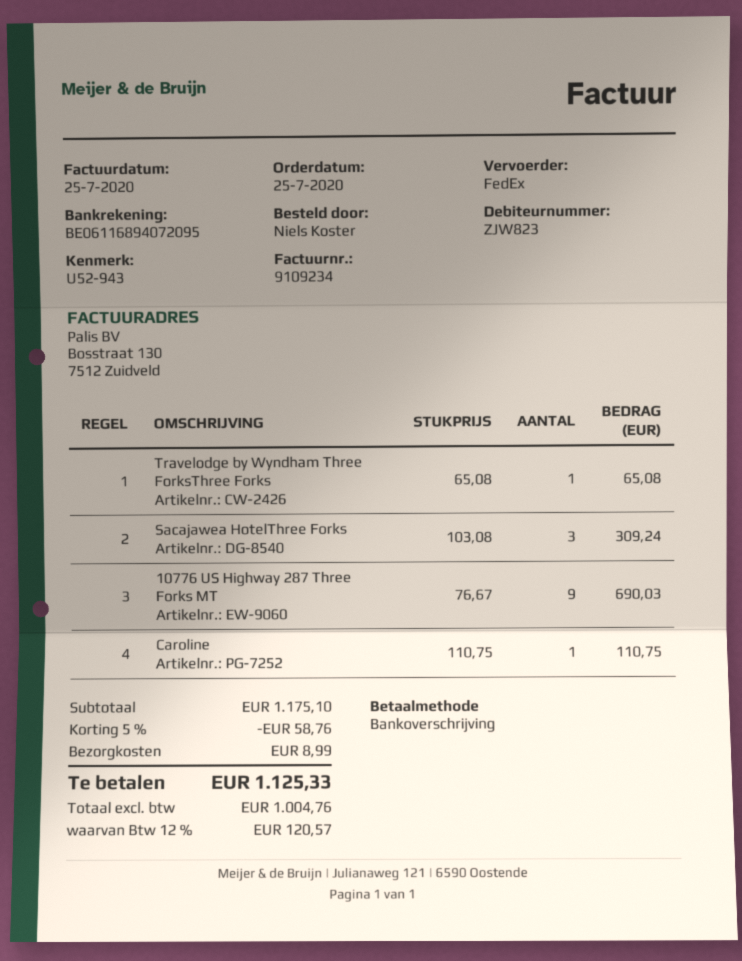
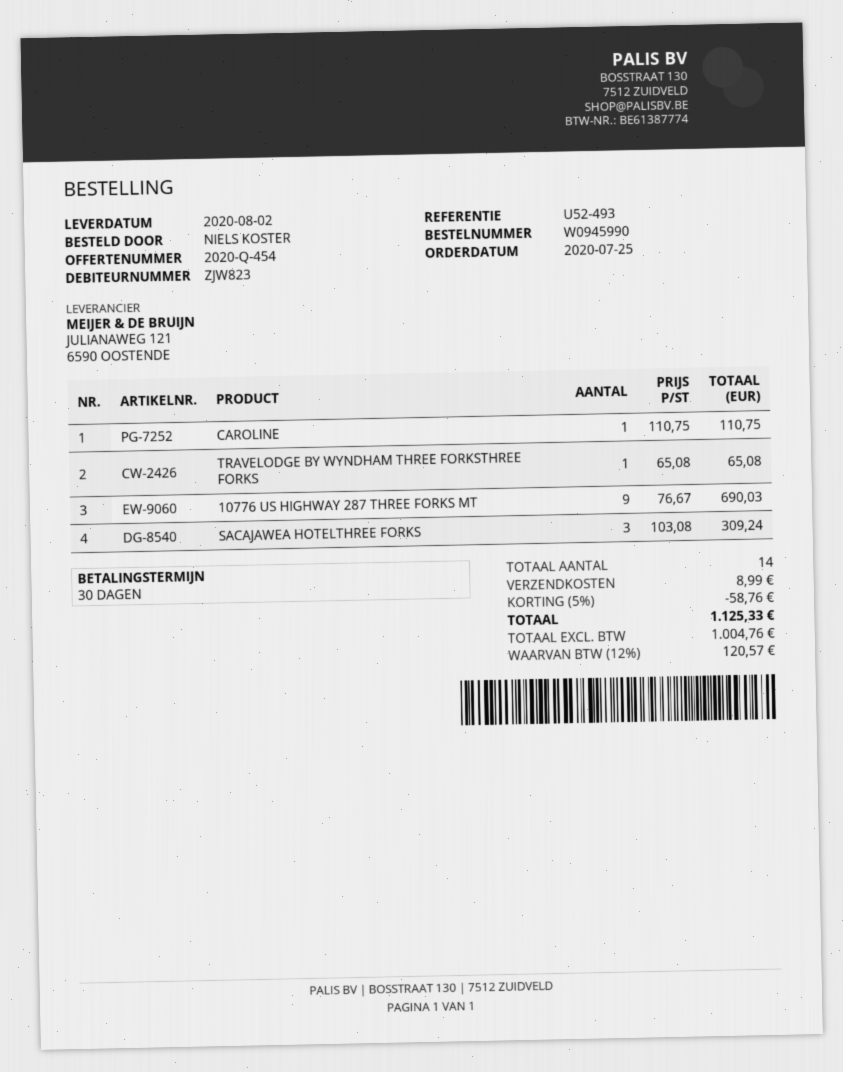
reference: U52-943 -> U52-493

